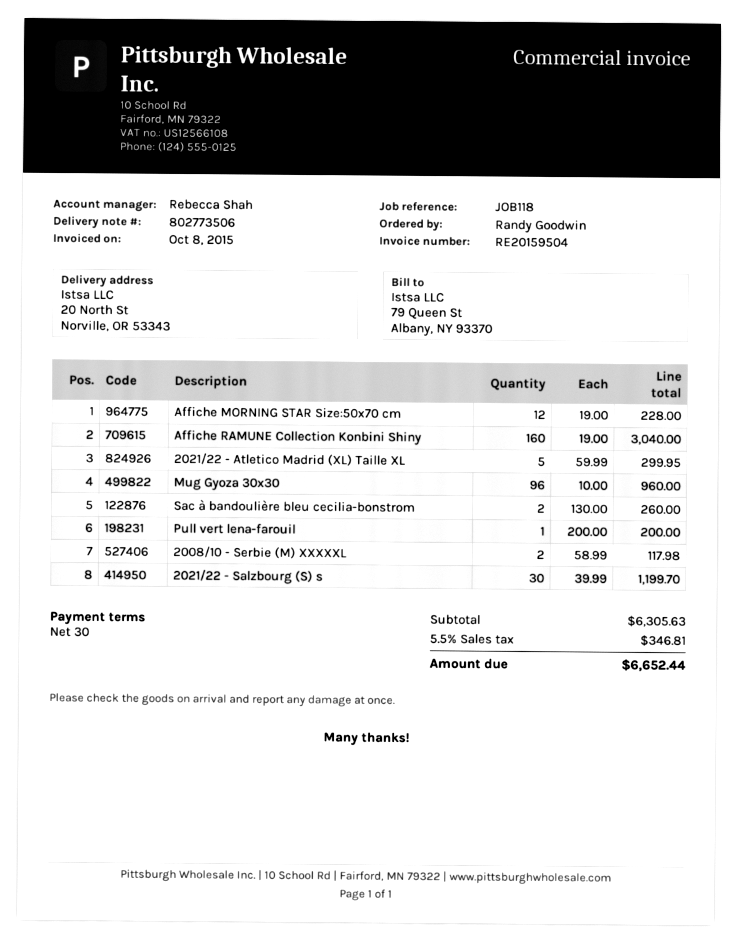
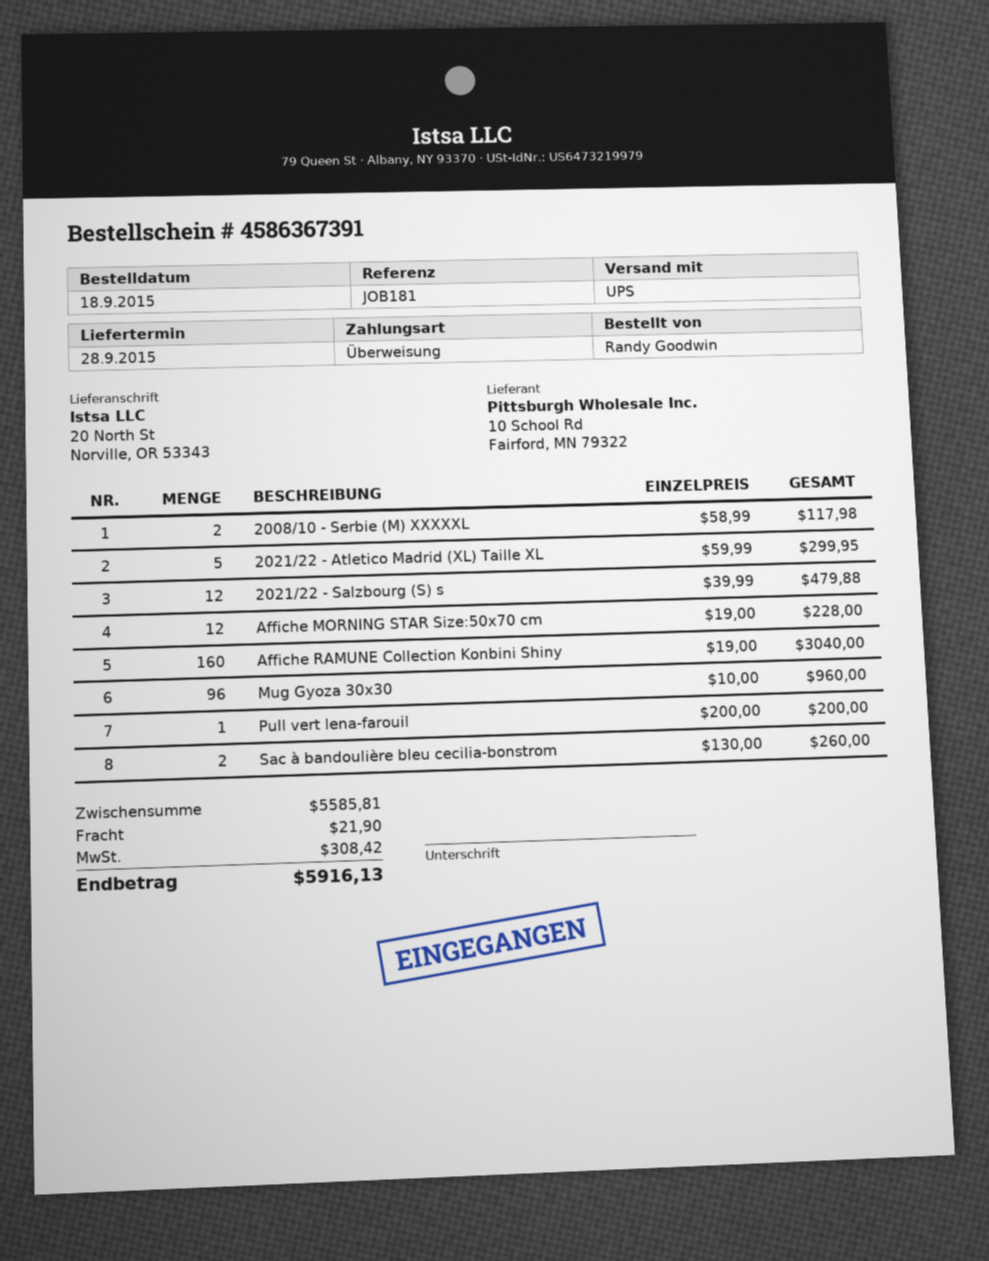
reference: JOB118 -> JOB181
2021/22 - Salzbourg (S) s: 30 x 39.99 = 1199.70 -> 12 x 39.99 = 479.88
subtotal: 6305.63 -> 5585.81
shipping: none -> 21.90
tax: 346.81 -> 308.42
total: 6652.44 -> 5916.13

